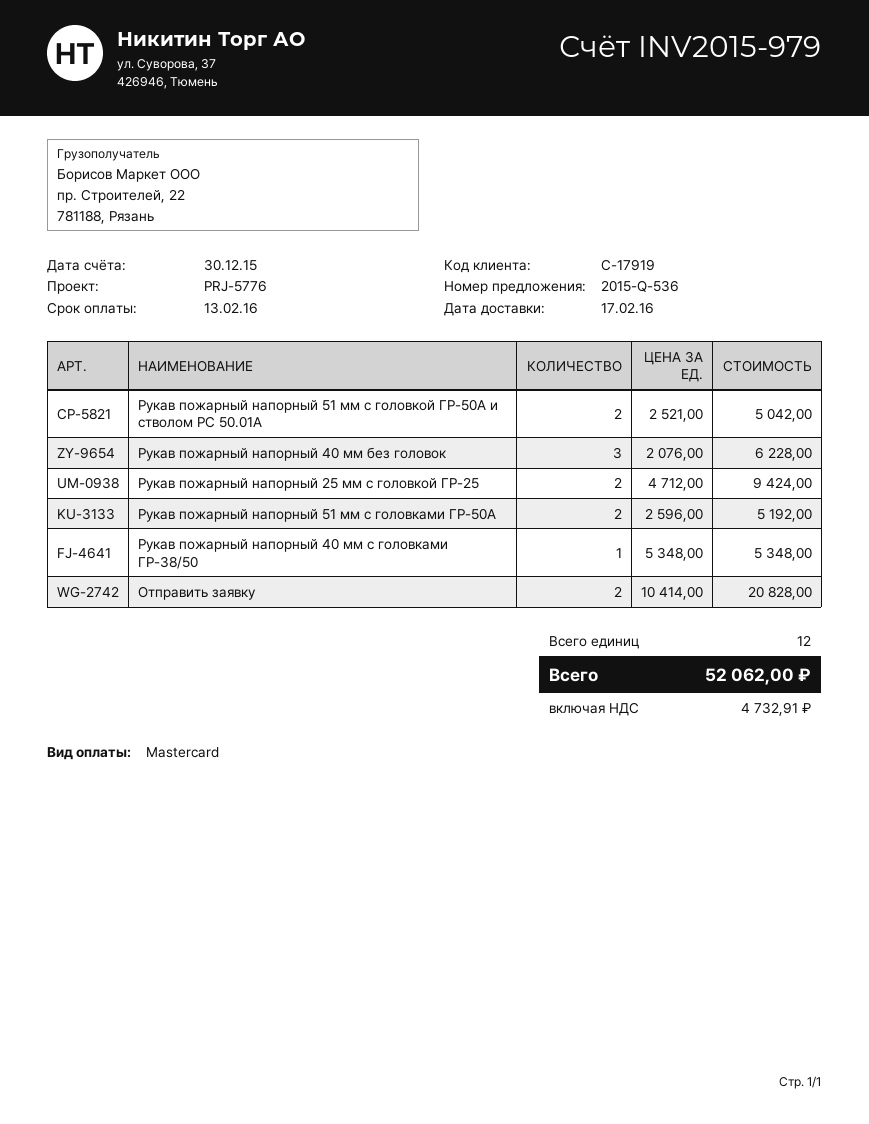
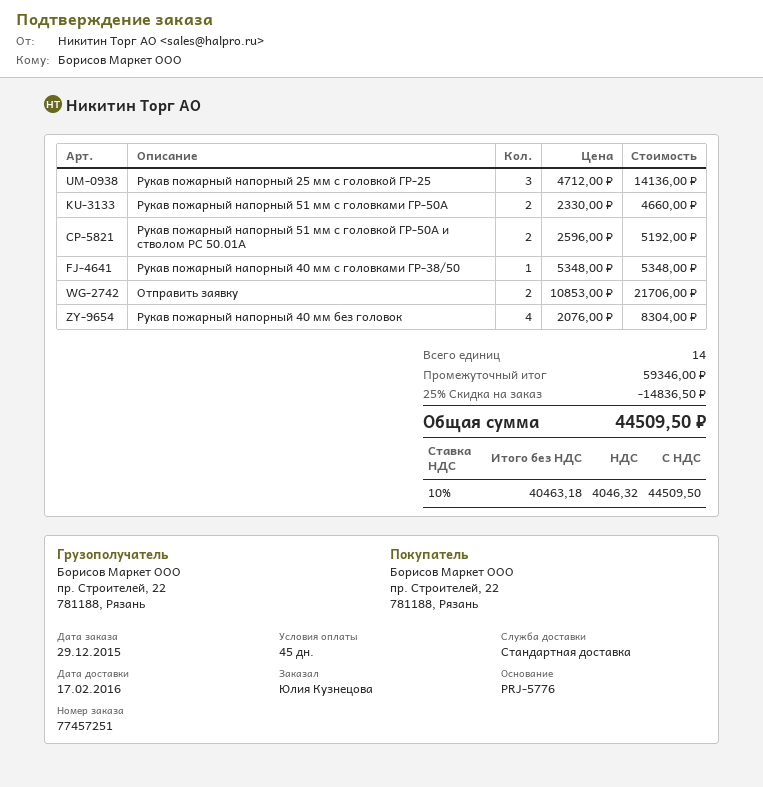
Рукав пожарный напорный 51 мм с головкой ГР-50А и стволом РС 50.01А: 2 x 2521.00 = 5042.00 -> 2 x 2596.00 = 5192.00
Рукав пожарный напорный 40 мм без головок: 3 x 2076.00 = 6228.00 -> 4 x 2076.00 = 8304.00
Рукав пожарный напорный 25 мм с головкой ГР-25: 2 x 4712.00 = 9424.00 -> 3 x 4712.00 = 14136.00
Рукав пожарный напорный 51 мм с головками ГР-50А: 2 x 2596.00 = 5192.00 -> 2 x 2330.00 = 4660.00
Отправить заявку: 2 x 10414.00 = 20828.00 -> 2 x 10853.00 = 21706.00
total quantity: 12 -> 14
discount: none -> 25% = 14836.50
tax: 4732.91 -> 4046.32
total: 52062.00 -> 44509.50

